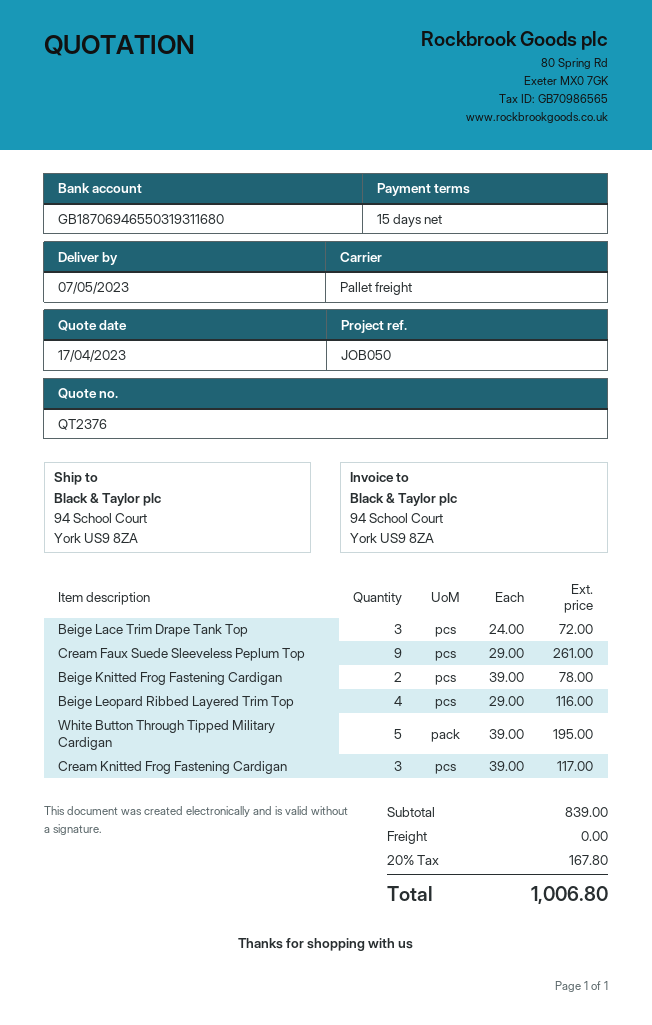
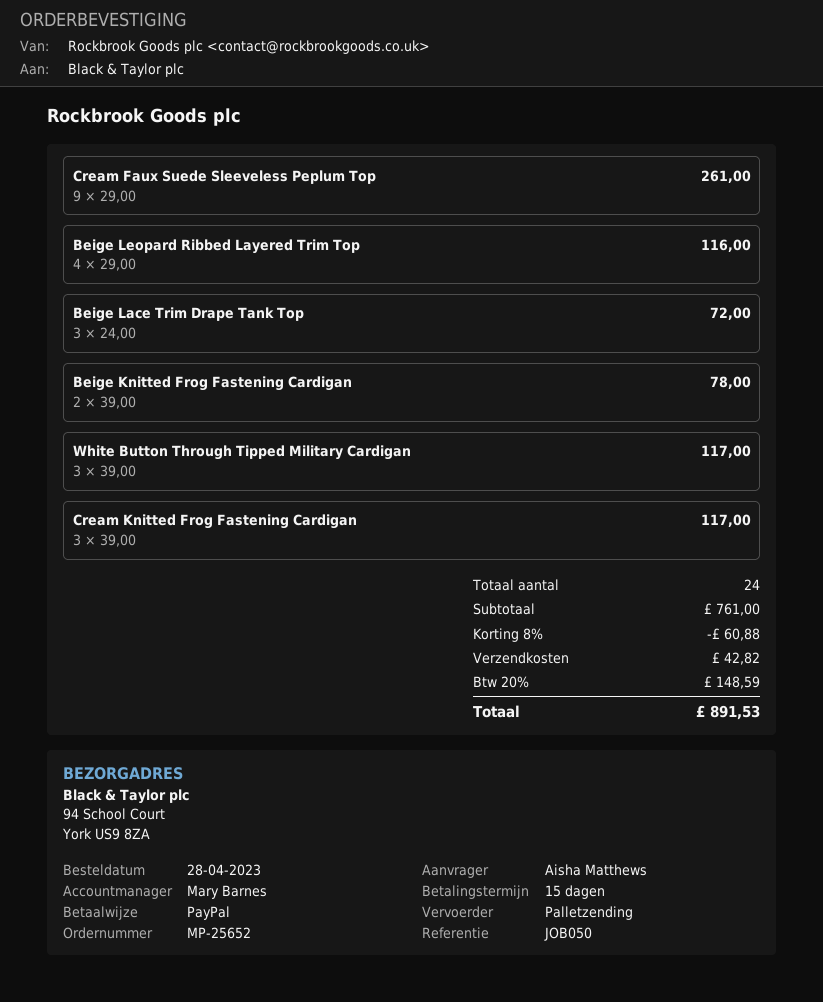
White Button Through Tipped Military Cardigan: 5 x 39.00 = 195.00 -> 3 x 39.00 = 117.00
subtotal: 839.00 -> 761.00
discount: none -> 8% = 60.88
shipping: 0.00 -> 42.82
tax: 20% = 167.80 -> 20% = 148.59
total: 1006.80 -> 891.53

